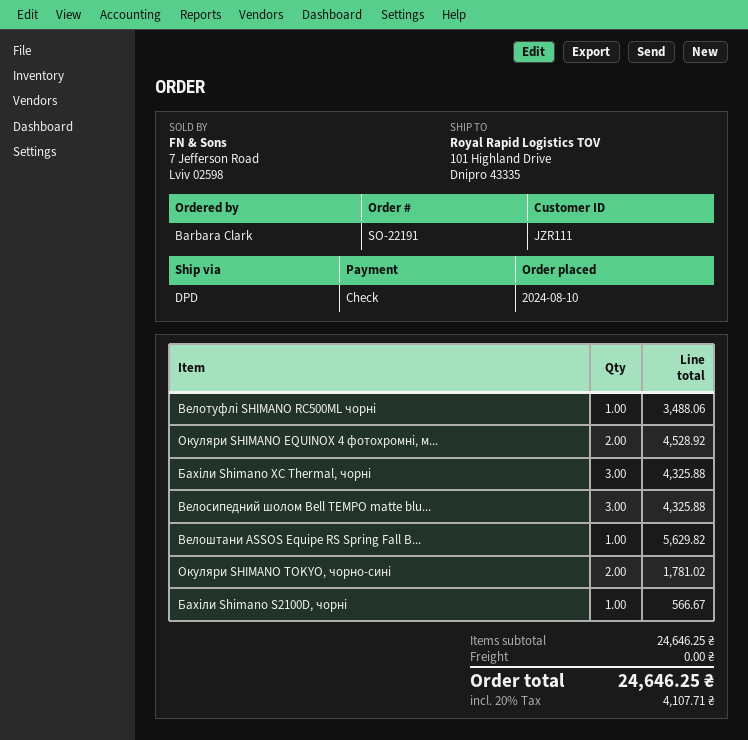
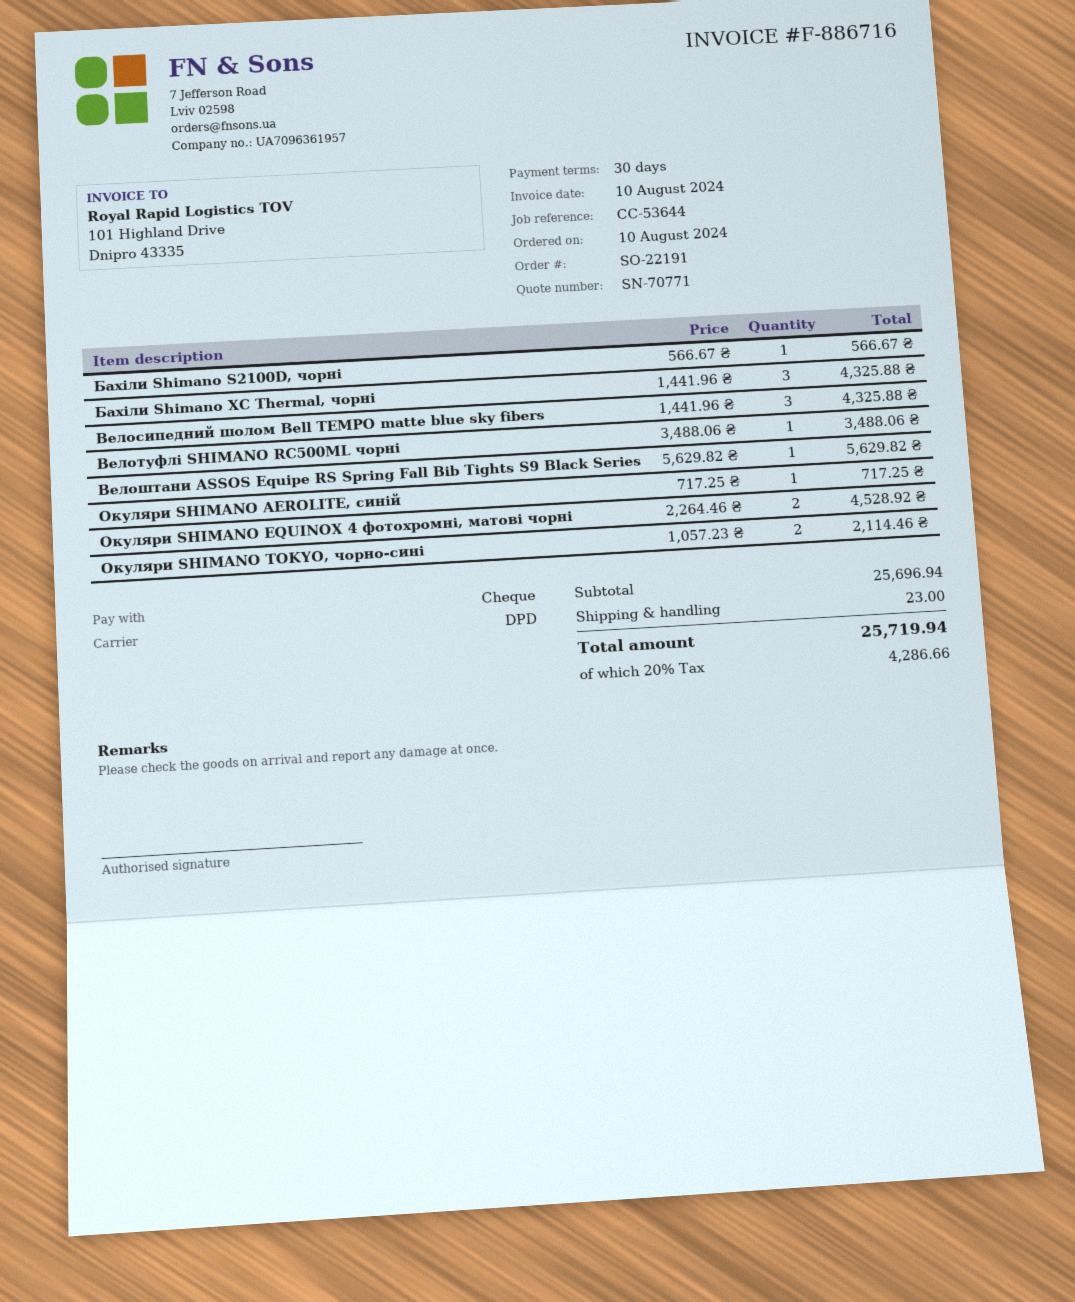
Окуляри SHIMANO TOKYO, чорно-сині: 2 for 1781.02 -> 2 for 2114.46
Окуляри SHIMANO AEROLITE, синій: none -> 1 for 717.25
subtotal: 24646.25 -> 25696.94
shipping: 0.00 -> 23.00
tax: 20% = 4107.71 -> 20% = 4286.66
total: 24646.25 -> 25719.94

